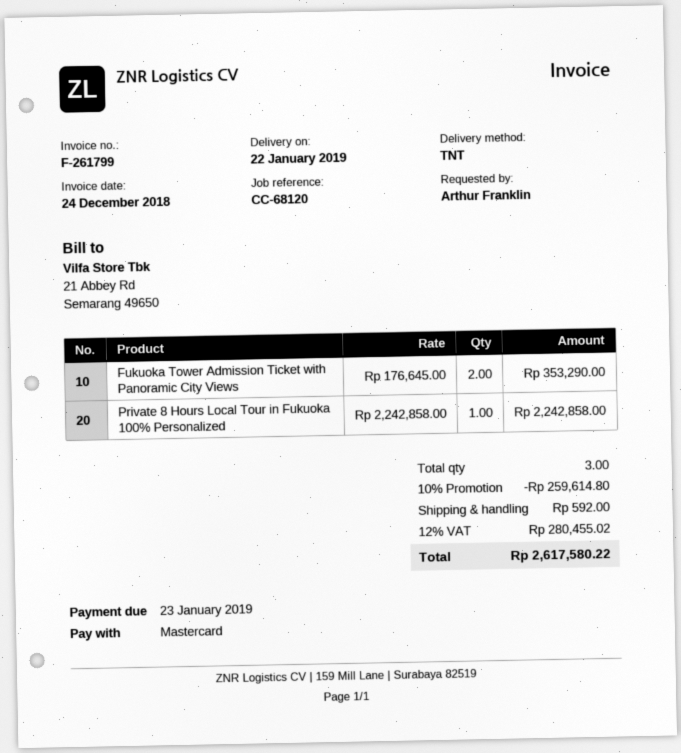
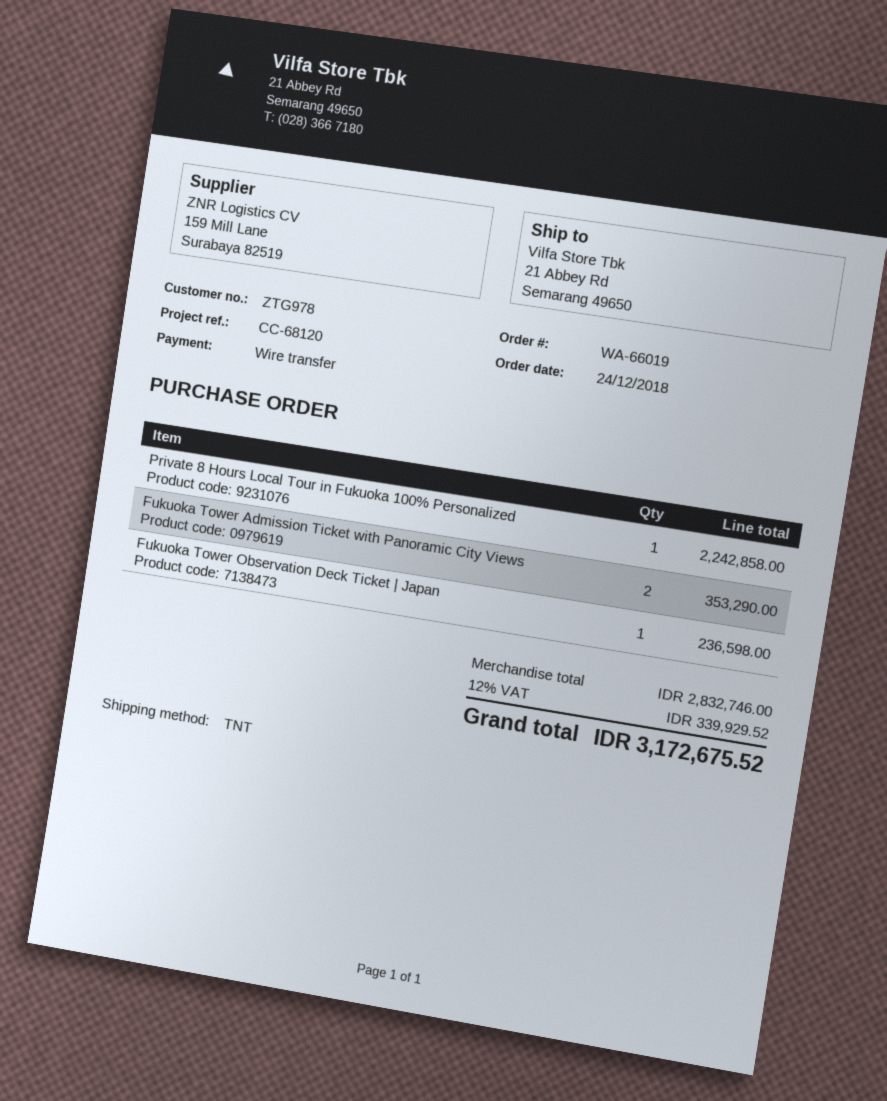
payment method: Mastercard -> bank transfer
Fukuoka Tower Observation Deck Ticket | Japan: none -> 1 for 236598.00
discount: 10% = 259614.80 -> none
shipping: 592.00 -> none
tax: 12% = 280455.02 -> 12% = 339929.52
total: 2617580.22 -> 3172675.52

